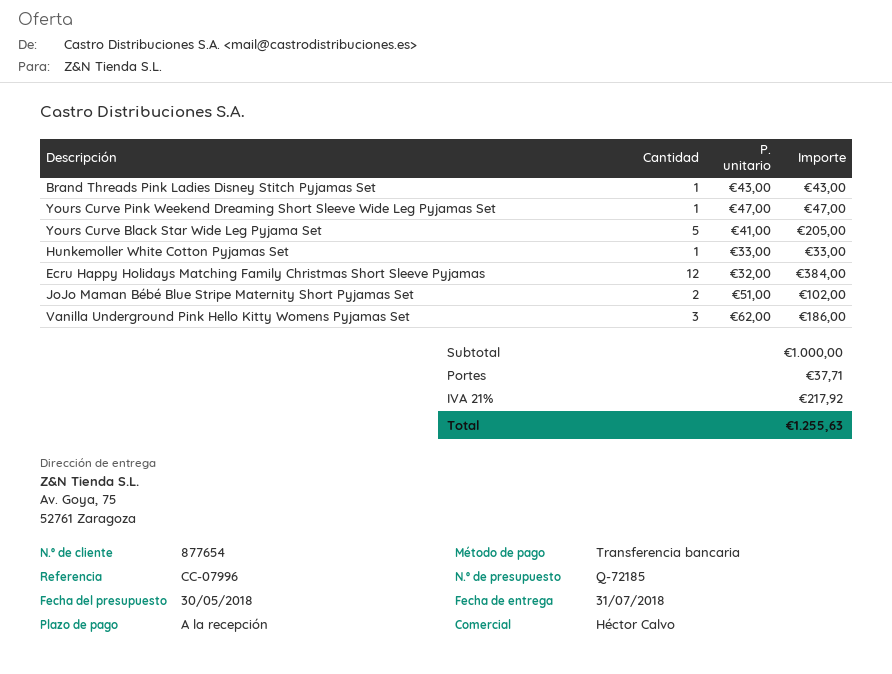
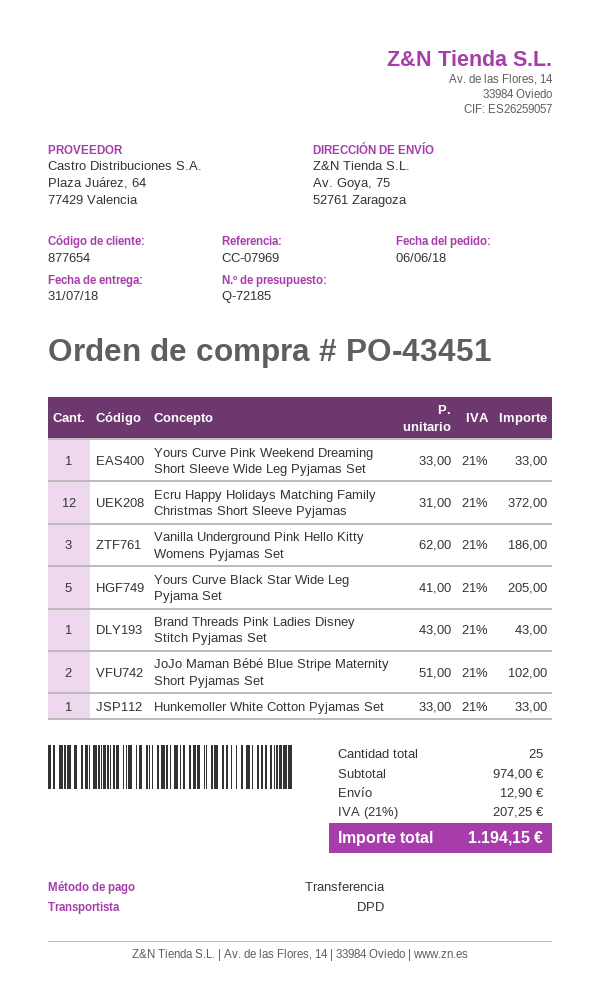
reference: CC-07996 -> CC-07969
Yours Curve Pink Weekend Dreaming Short Sleeve Wide Leg Pyjamas Set: 1 x 47.00 = 47.00 -> 1 x 33.00 = 33.00
Ecru Happy Holidays Matching Family Christmas Short Sleeve Pyjamas: 12 x 32.00 = 384.00 -> 12 x 31.00 = 372.00
subtotal: 1000.00 -> 974.00
shipping: 37.71 -> 12.90
tax: 21% = 217.92 -> 21% = 207.25
total: 1255.63 -> 1194.15

